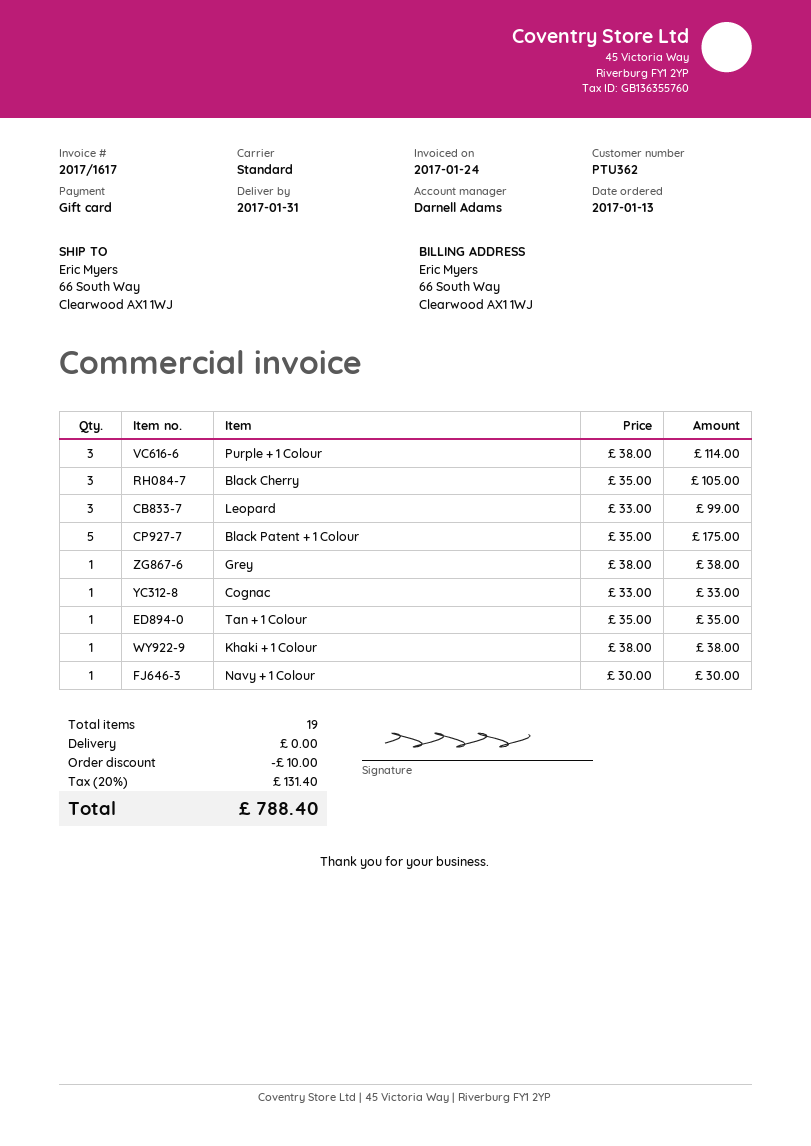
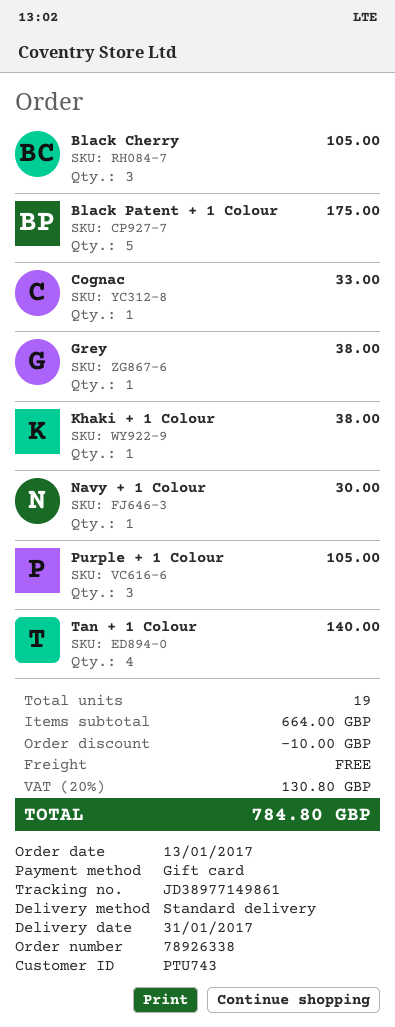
customer number: PTU362 -> PTU743
Purple + 1 Colour: 3 for 114.00 -> 3 for 105.00
Leopard: 3 for 99.00 -> none
Tan + 1 Colour: 1 for 35.00 -> 4 for 140.00
tax: 20% = 131.40 -> 20% = 130.80
total: 788.40 -> 784.80

